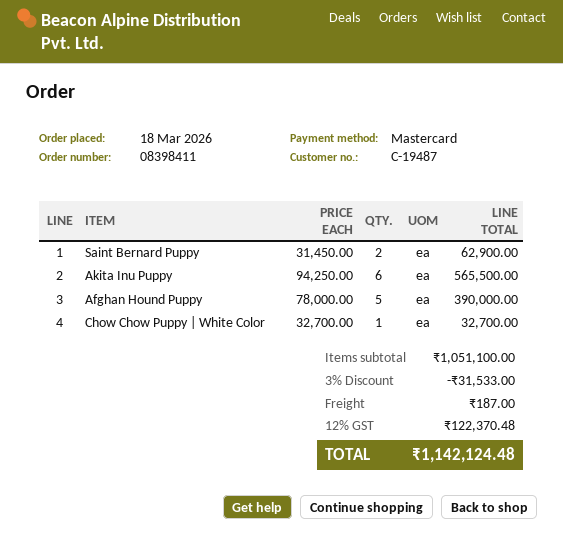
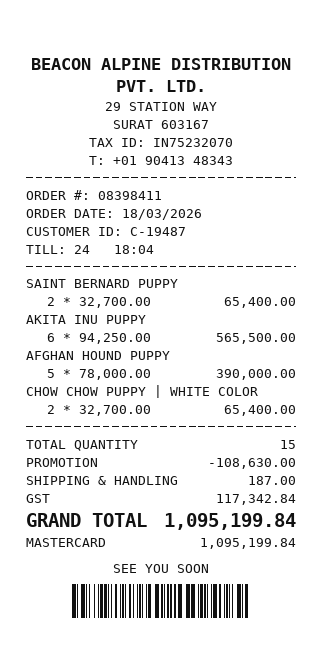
Saint Bernard Puppy: 2 x 31450.00 = 62900.00 -> 2 x 32700.00 = 65400.00
Chow Chow Puppy | White Color: 1 x 32700.00 = 32700.00 -> 2 x 32700.00 = 65400.00
discount: 31533.00 -> 108630.00
tax: 122370.48 -> 117342.84
total: 1142124.48 -> 1095199.84

